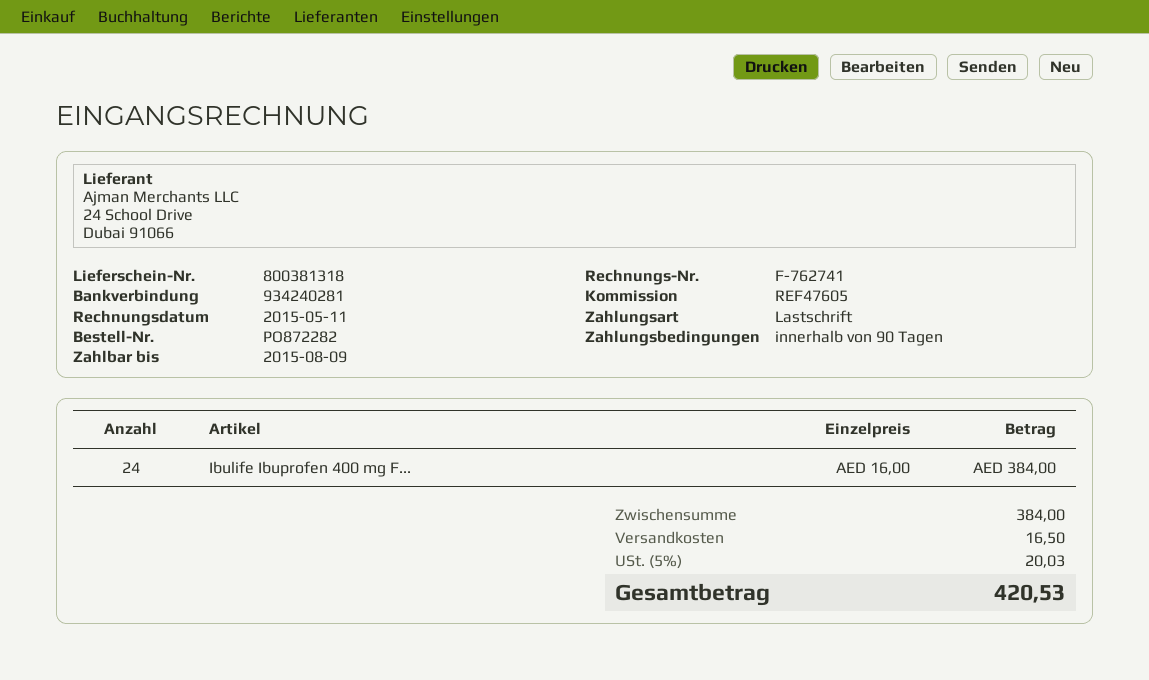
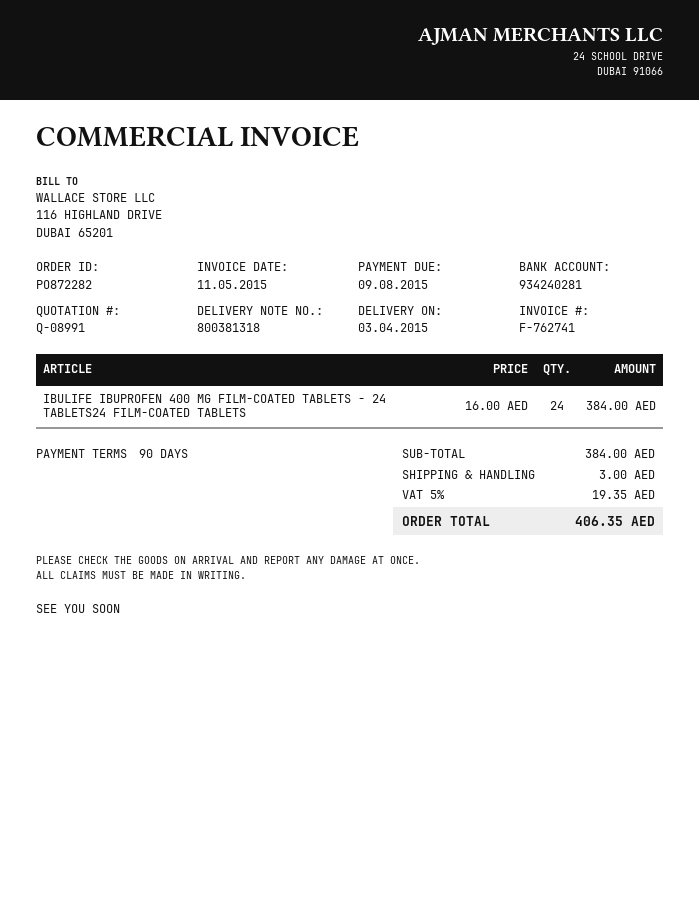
shipping: 16.50 -> 3.00
tax: 5% = 20.03 -> 5% = 19.35
total: 420.53 -> 406.35

